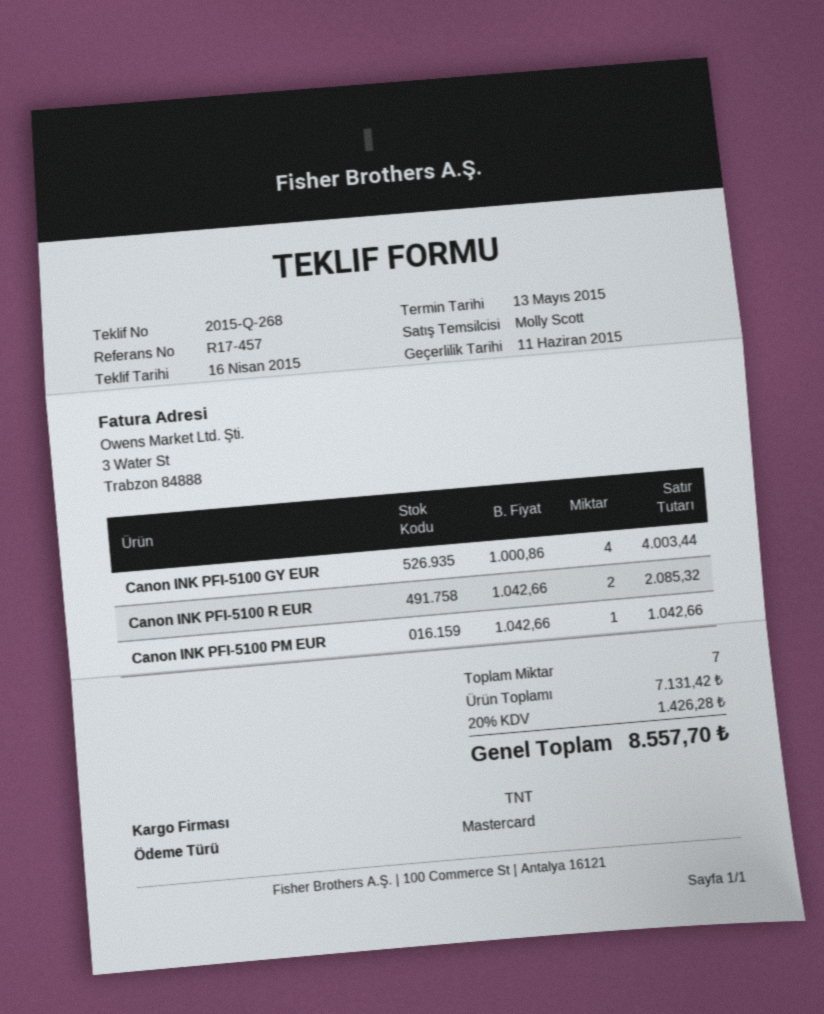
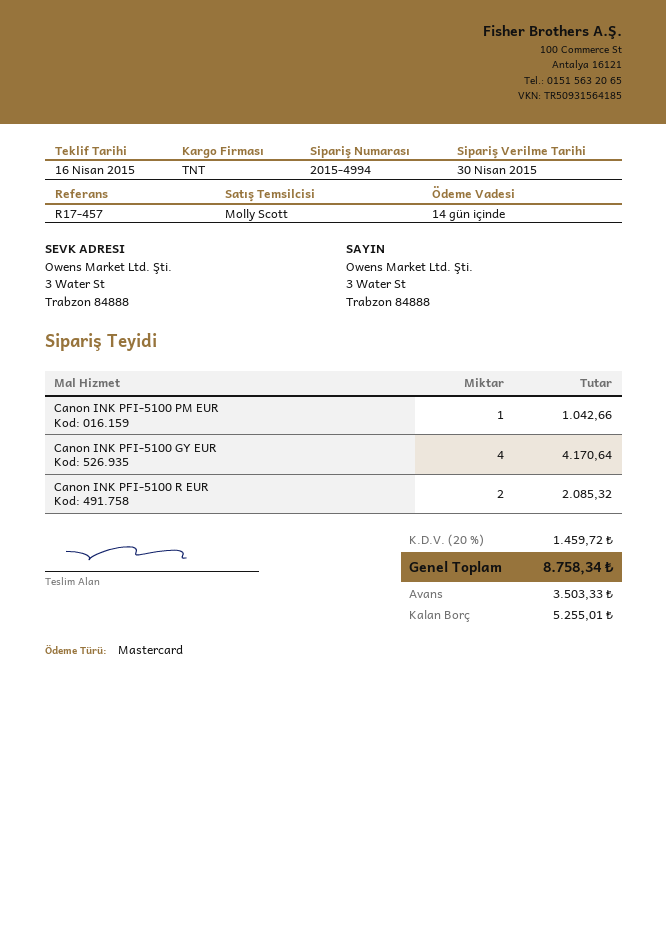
Canon INK PFI-5100 GY EUR: 4 for 4003.44 -> 4 for 4170.64
tax: 20% = 1426.28 -> 20% = 1459.72
total: 8557.70 -> 8758.34

